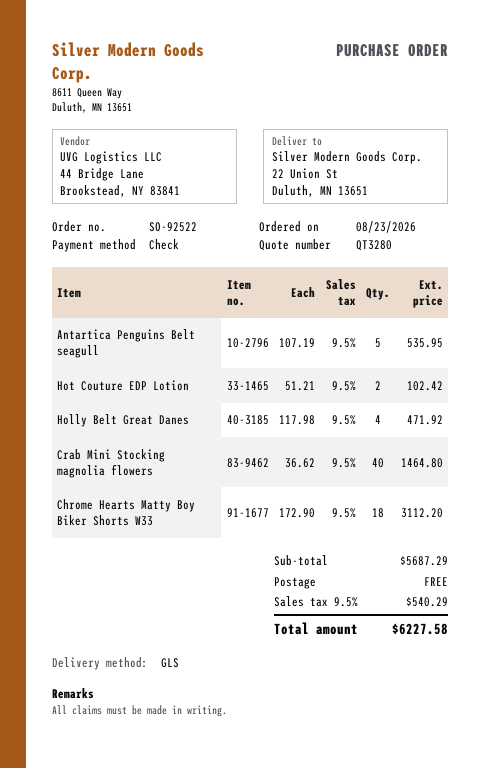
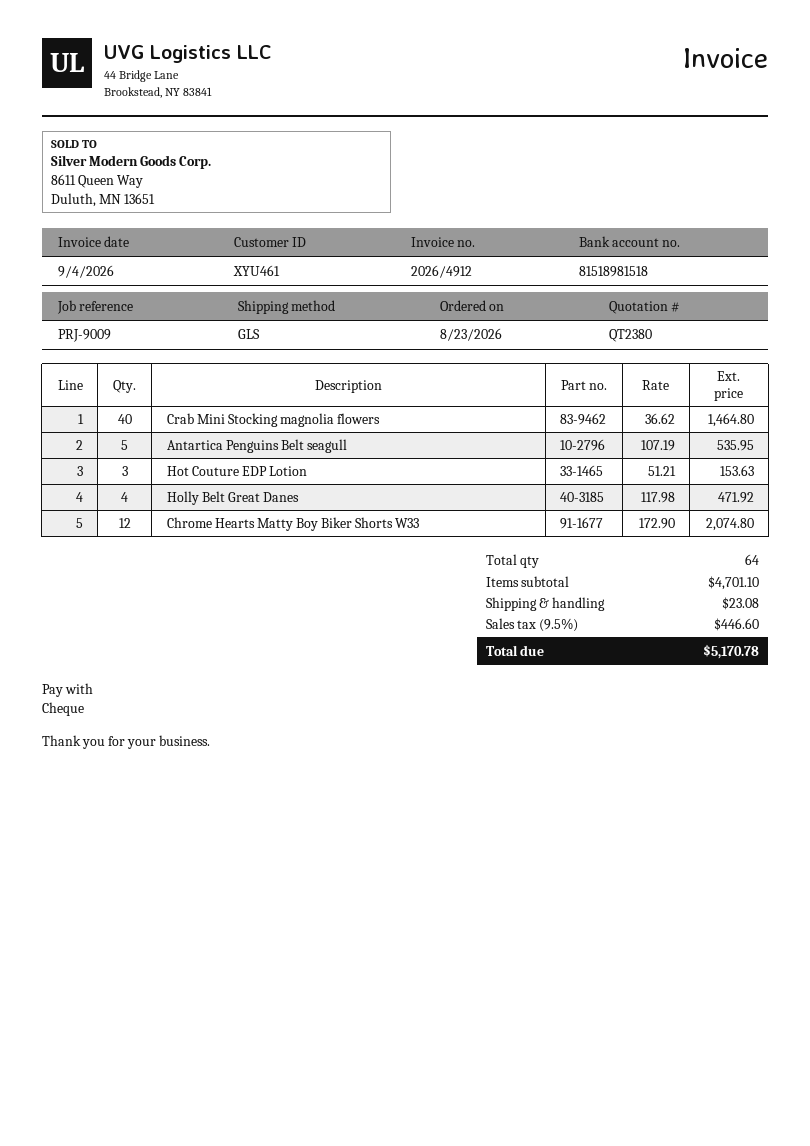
quote number: QT3280 -> QT2380
Hot Couture EDP Lotion: 2 x 51.21 = 102.42 -> 3 x 51.21 = 153.63
Chrome Hearts Matty Boy Biker Shorts W33: 18 x 172.90 = 3112.20 -> 12 x 172.90 = 2074.80
subtotal: 5687.29 -> 4701.10
shipping: 0.00 -> 23.08
tax: 9.5% = 540.29 -> 9.5% = 446.60
total: 6227.58 -> 5170.78

